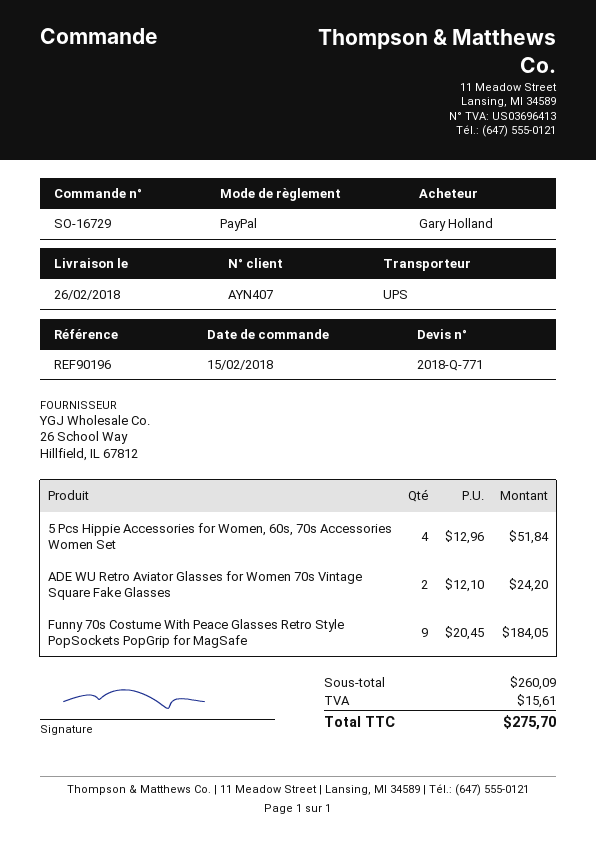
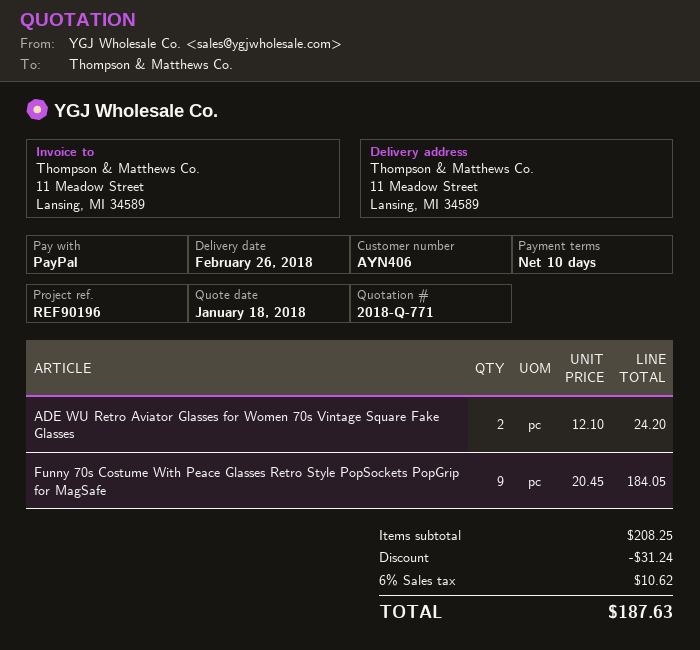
customer number: AYN407 -> AYN406
5 Pcs Hippie Accessories for Women, 60s, 70s Accessories Women Set: 4 x 12.96 = 51.84 -> none
subtotal: 260.09 -> 208.25
discount: none -> 31.24
tax: 15.61 -> 10.62
total: 275.70 -> 187.63

